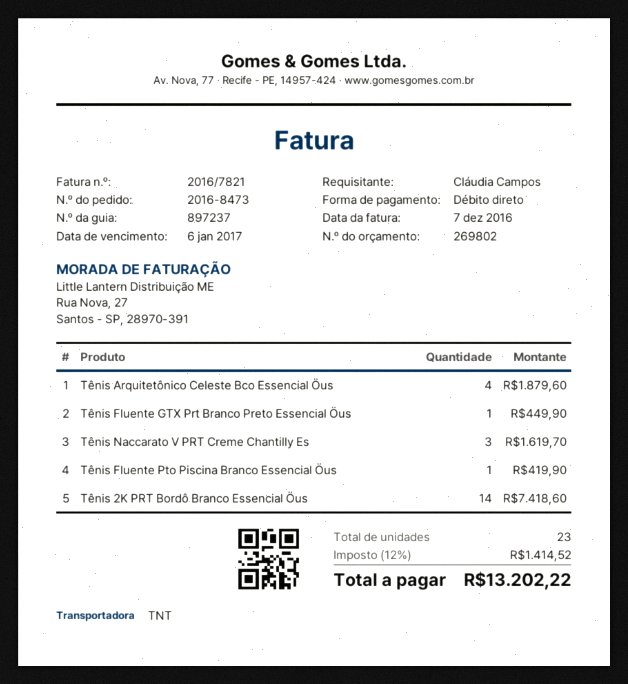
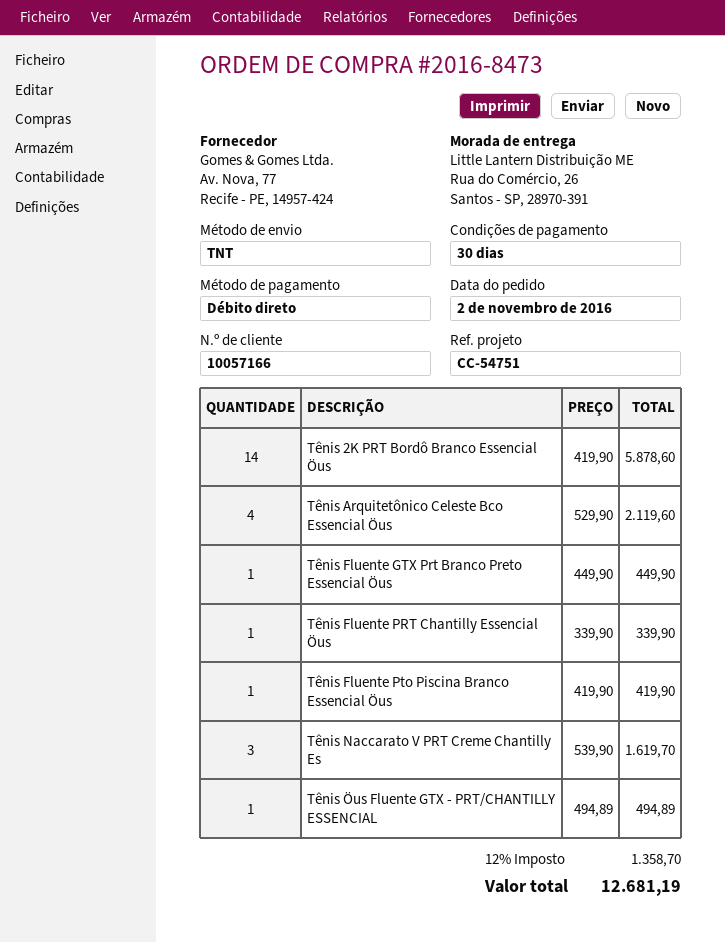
Tênis Arquitetônico Celeste Bco Essencial Öus: 4 for 1879.60 -> 4 for 2119.60
Tênis 2K PRT Bordô Branco Essencial Öus: 14 for 7418.60 -> 14 for 5878.60
Tênis Fluente PRT Chantilly Essencial Öus: none -> 1 for 339.90
Tênis Öus Fluente GTX - PRT/CHANTILLY ESSENCIAL: none -> 1 for 494.89
tax: 12% = 1414.52 -> 12% = 1358.70
total: 13202.22 -> 12681.19

